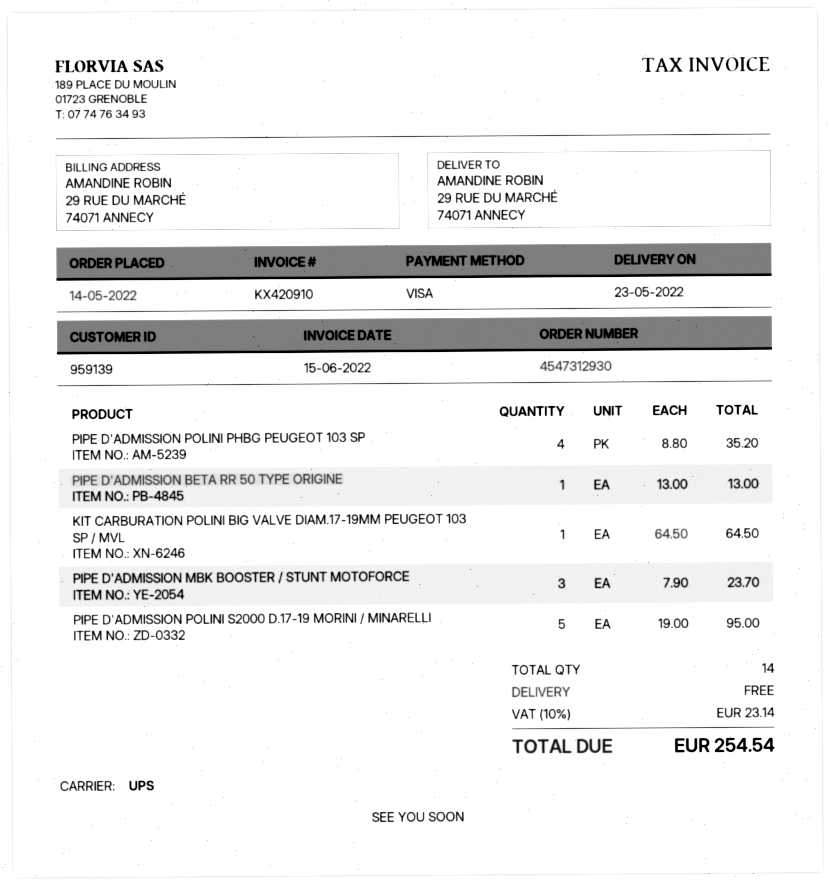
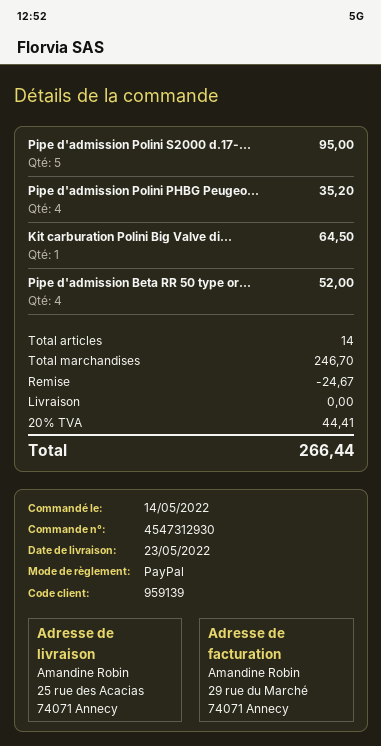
payment method: Visa -> PayPal
ship to: 29 RUE DU MARCHÉ, 74071 ANNECY -> 25 rue des Acacias, 74071 Annecy
PIPE D'ADMISSION BETA RR 50 TYPE ORIGINE: 1 for 13.00 -> 4 for 52.00
PIPE D'ADMISSION MBK BOOSTER / STUNT MOTOFORCE: 3 for 23.70 -> none
discount: none -> 24.67
tax: 10% = 23.14 -> 20% = 44.41
total: 254.54 -> 266.44

